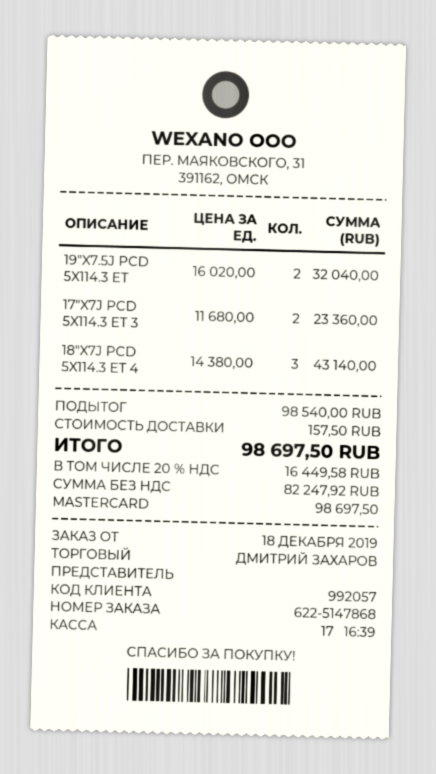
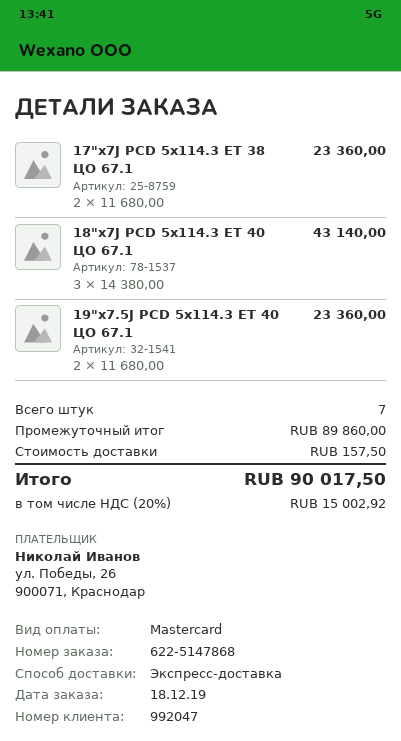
customer number: 992057 -> 992047
19"X7.5J PCD 5X114.3 ЕТ: 2 x 16020.00 = 32040.00 -> 2 x 11680.00 = 23360.00
subtotal: 98540.00 -> 89860.00
tax: 20% = 16449.58 -> 20% = 15002.92
total: 98697.50 -> 90017.50

